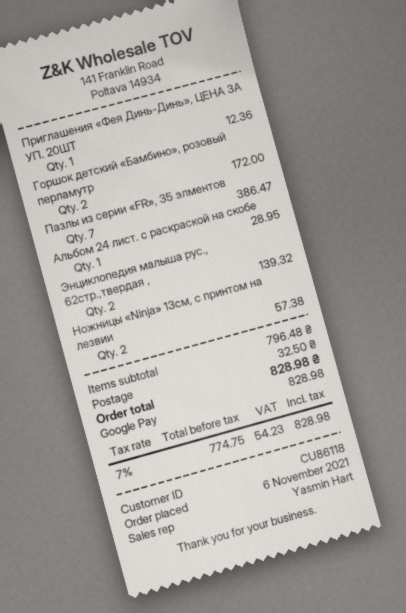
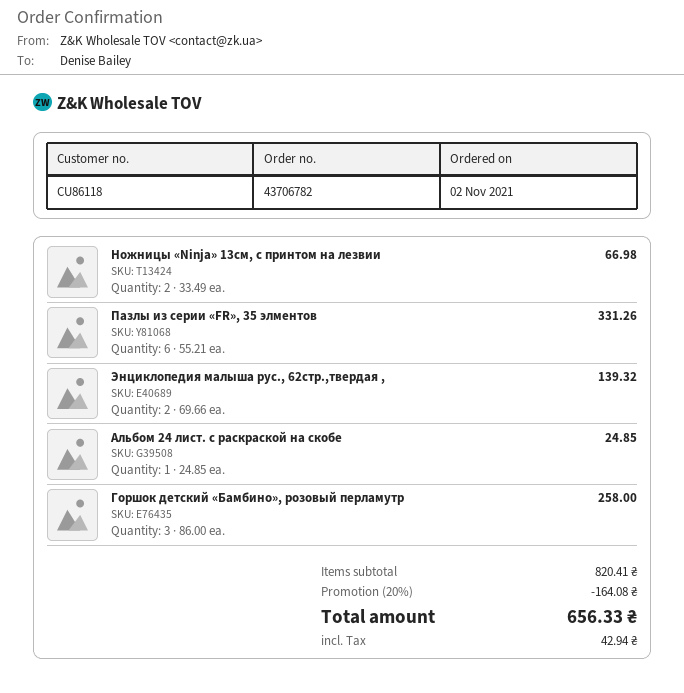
order date: 2021-11-06 -> 2021-11-02
Приглашения «Фея Динь-Динь», ЦЕНА ЗА УП. 20ШТ: 1 for 12.36 -> none
Горшок детский «Бамбино», розовый перламутр: 2 for 172.00 -> 3 for 258.00
Пазлы из серии «FR», 35 элментов: 7 for 386.47 -> 6 for 331.26
Альбом 24 лист. с раскраской на скобе: 1 for 28.95 -> 1 for 24.85
Ножницы «Ninja» 13см, с принтом на лезвии: 2 for 57.38 -> 2 for 66.98
subtotal: 796.48 -> 820.41
discount: none -> 20% = 164.08
shipping: 32.50 -> none
tax: 54.23 -> 42.94
total: 828.98 -> 656.33

